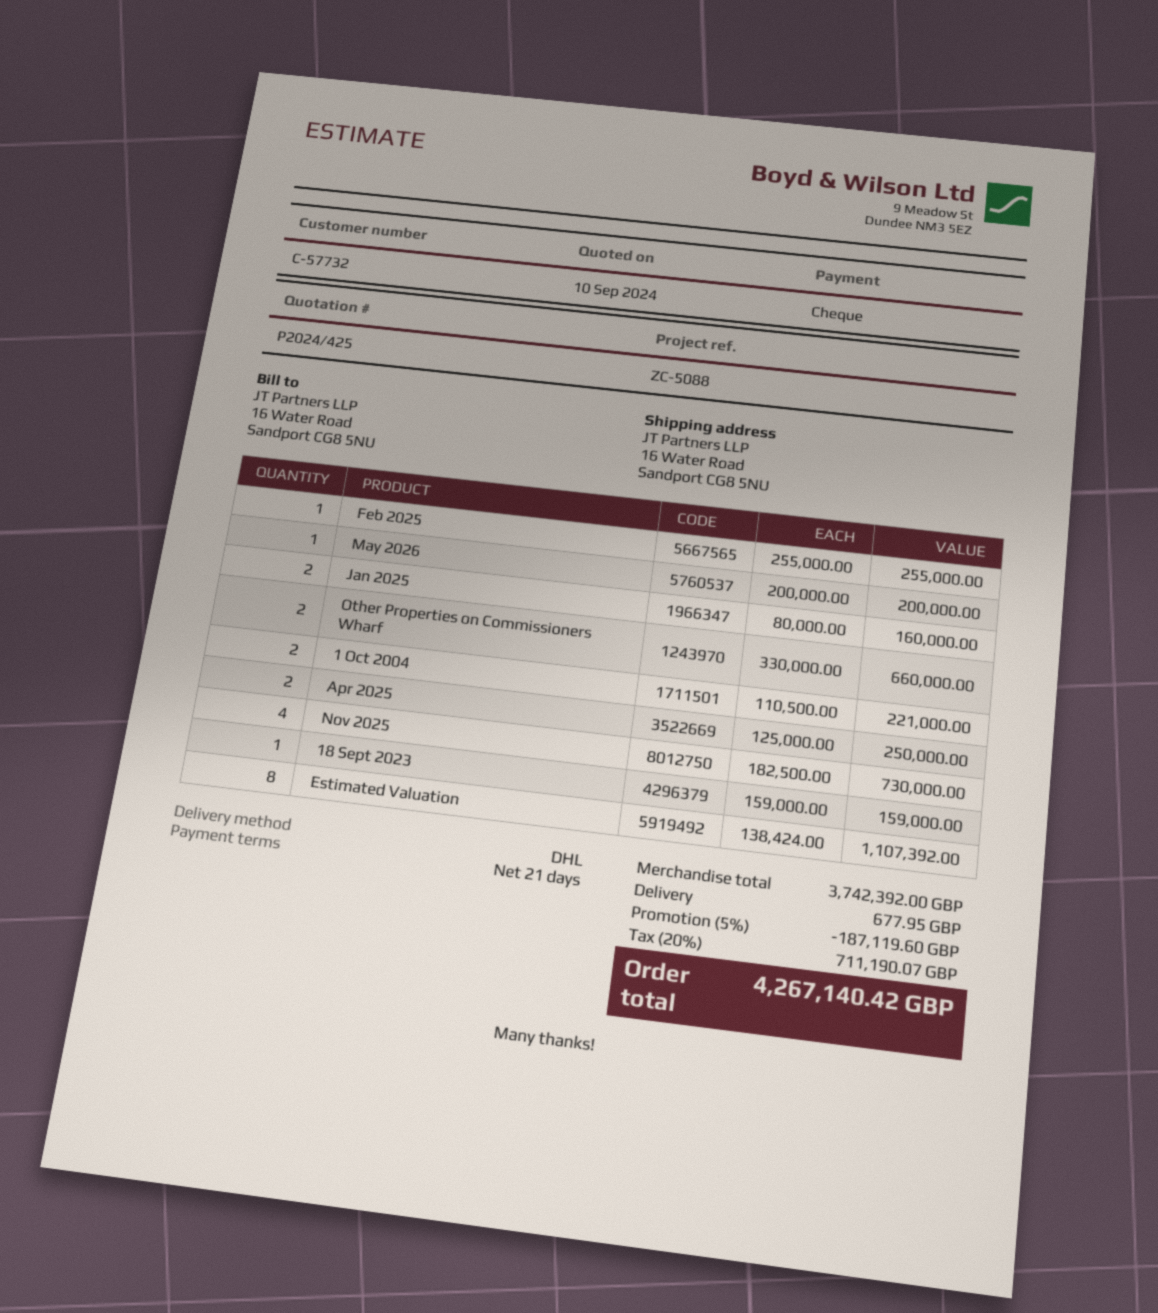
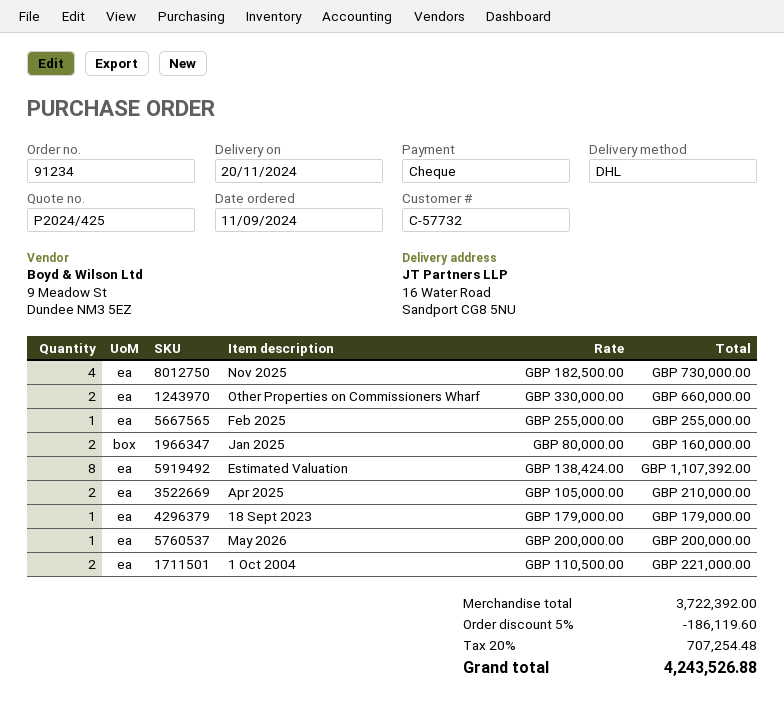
Apr 2025: 2 x 125000.00 = 250000.00 -> 2 x 105000.00 = 210000.00
18 Sept 2023: 1 x 159000.00 = 159000.00 -> 1 x 179000.00 = 179000.00
subtotal: 3742392.00 -> 3722392.00
discount: 5% = 187119.60 -> 5% = 186119.60
shipping: 677.95 -> none
tax: 20% = 711190.07 -> 20% = 707254.48
total: 4267140.42 -> 4243526.88

